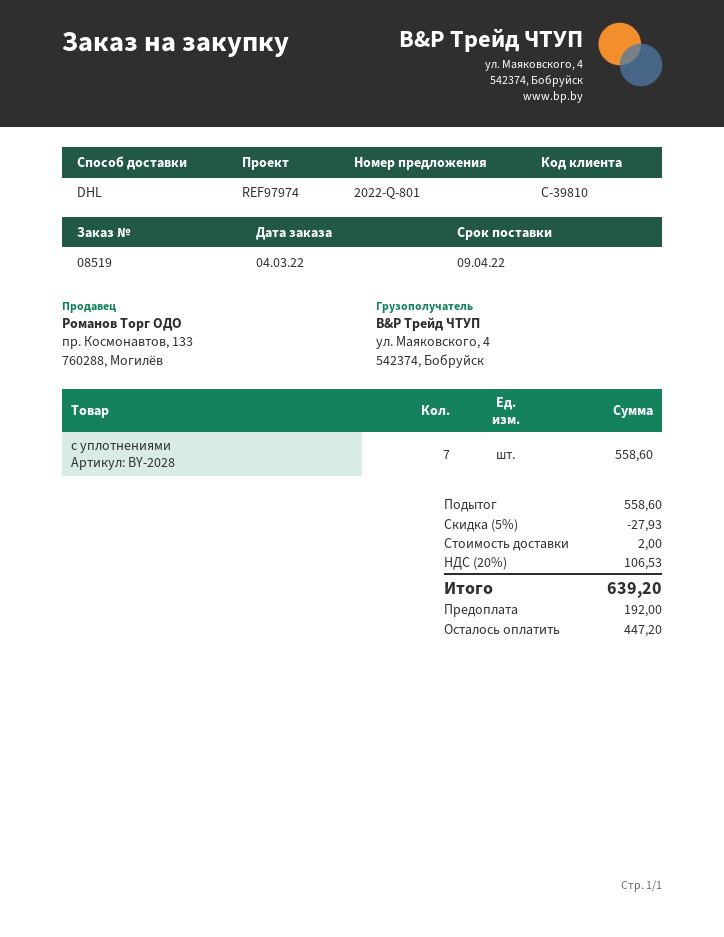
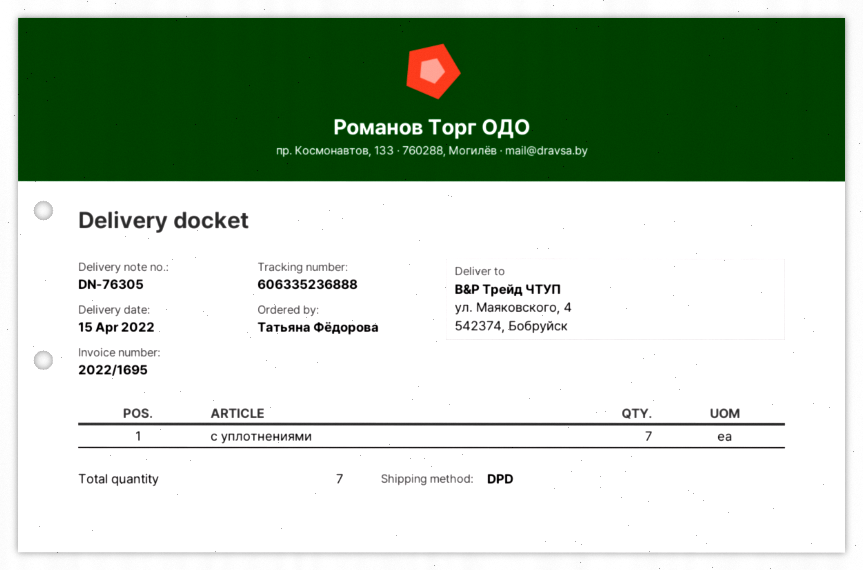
delivery date: 2022-04-09 -> 2022-04-15
shipping method: DHL -> DPD

